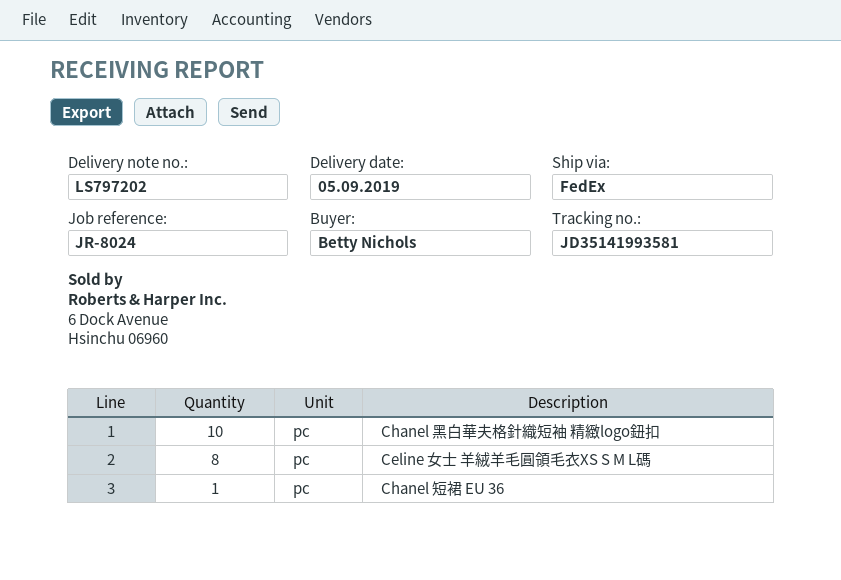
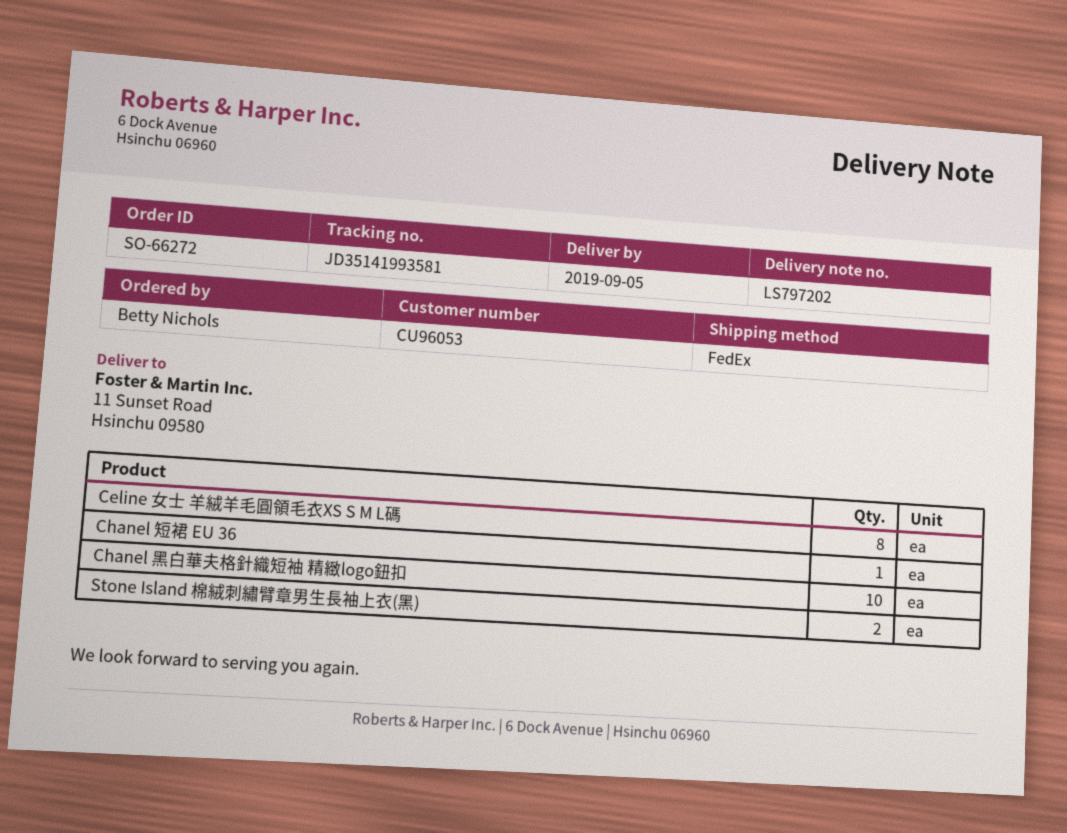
Stone Island 棉絨刺繡臂章男生長袖上衣(黑): none -> 2

